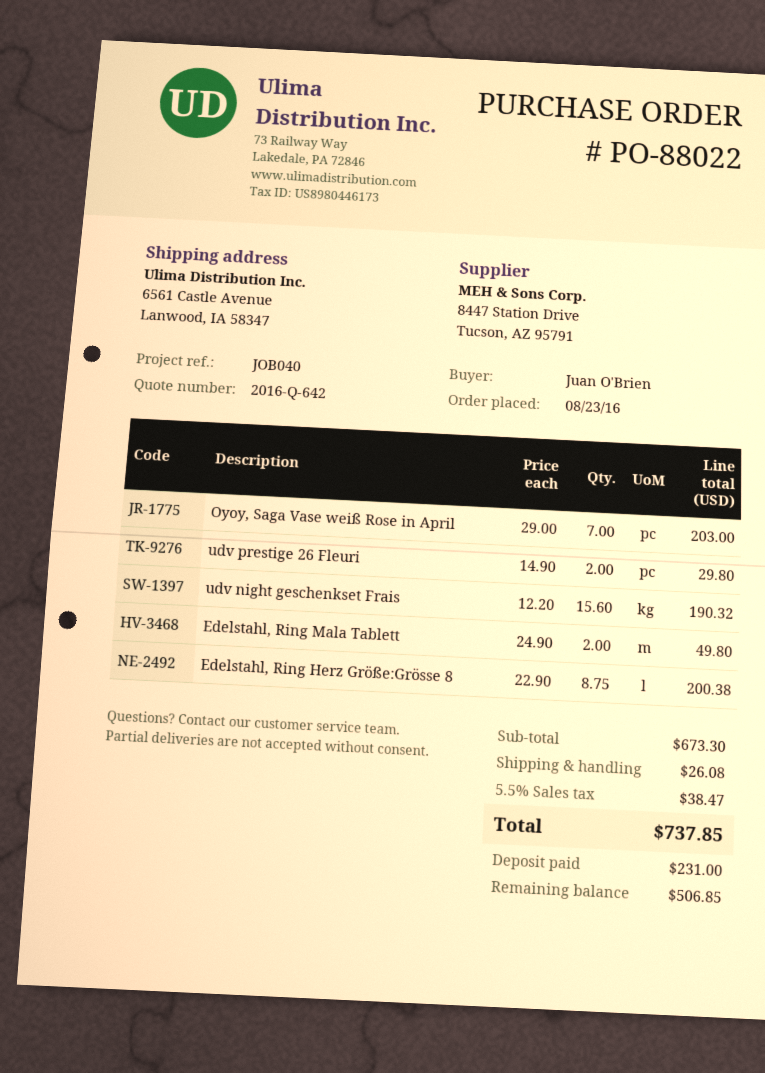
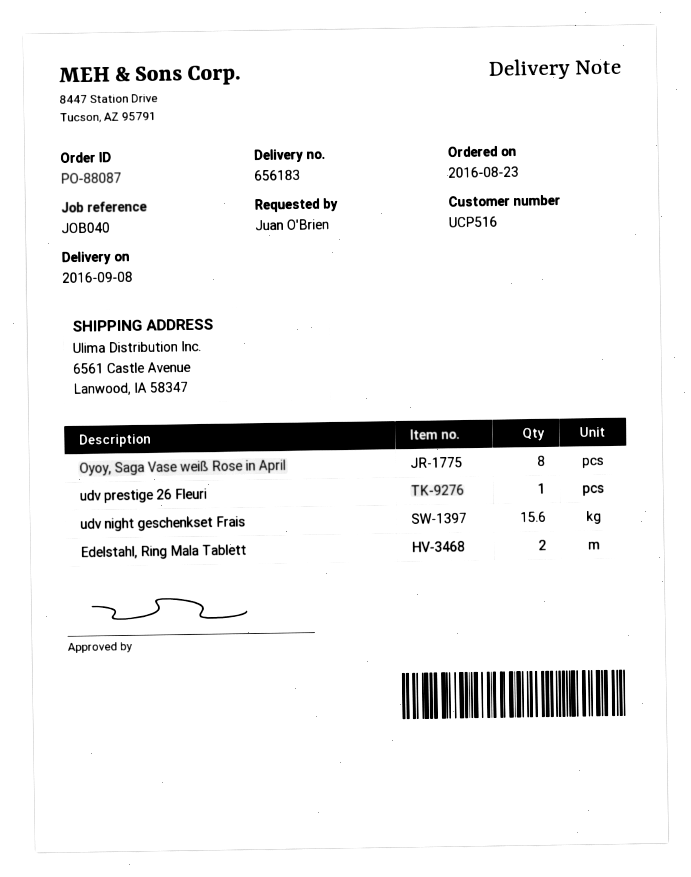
order number: PO-88022 -> PO-88087
Oyoy, Saga Vase weiß Rose in April: 7 -> 8
udv prestige 26 Fleuri: 2 -> 1
Edelstahl, Ring Herz Größe:Grösse 8: 8.75 -> none

